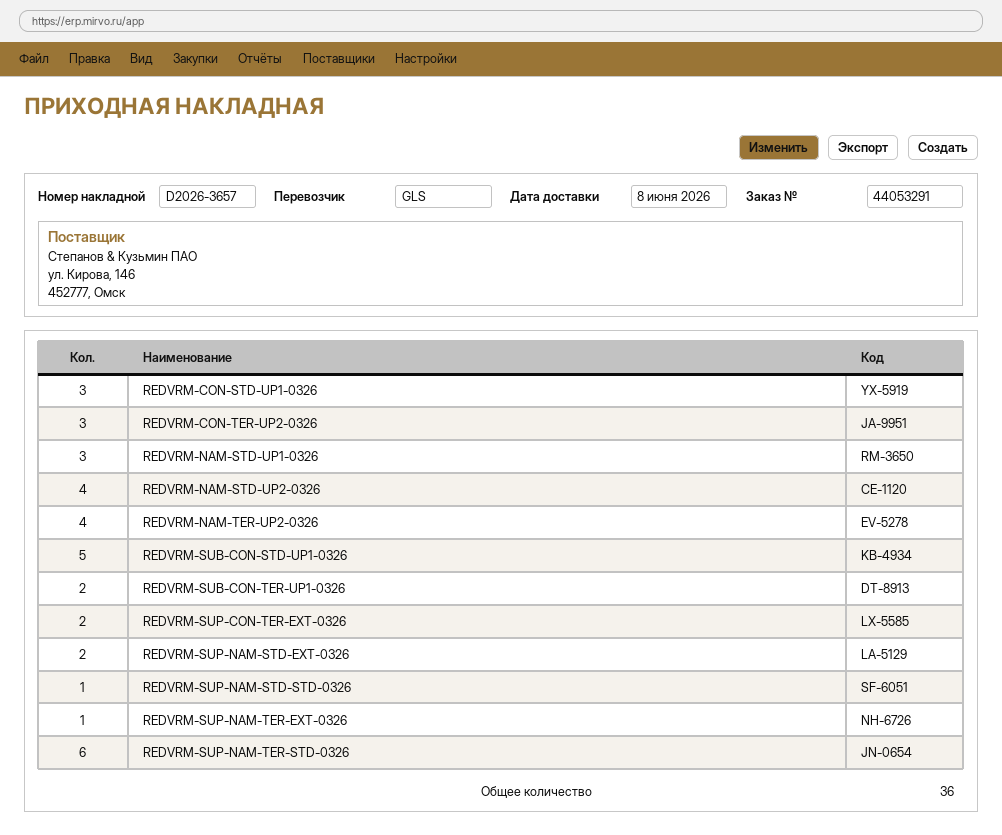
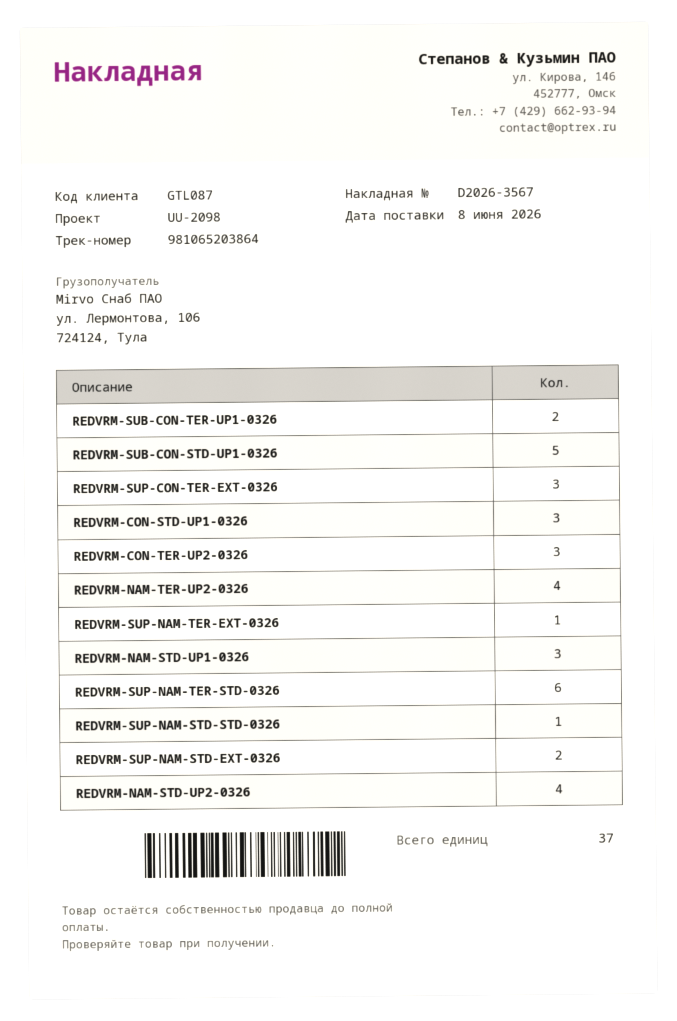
delivery note number: D2026-3657 -> D2026-3567
REDVRM-SUP-CON-TER-EXT-0326: 2 -> 3
total quantity: 36 -> 37

